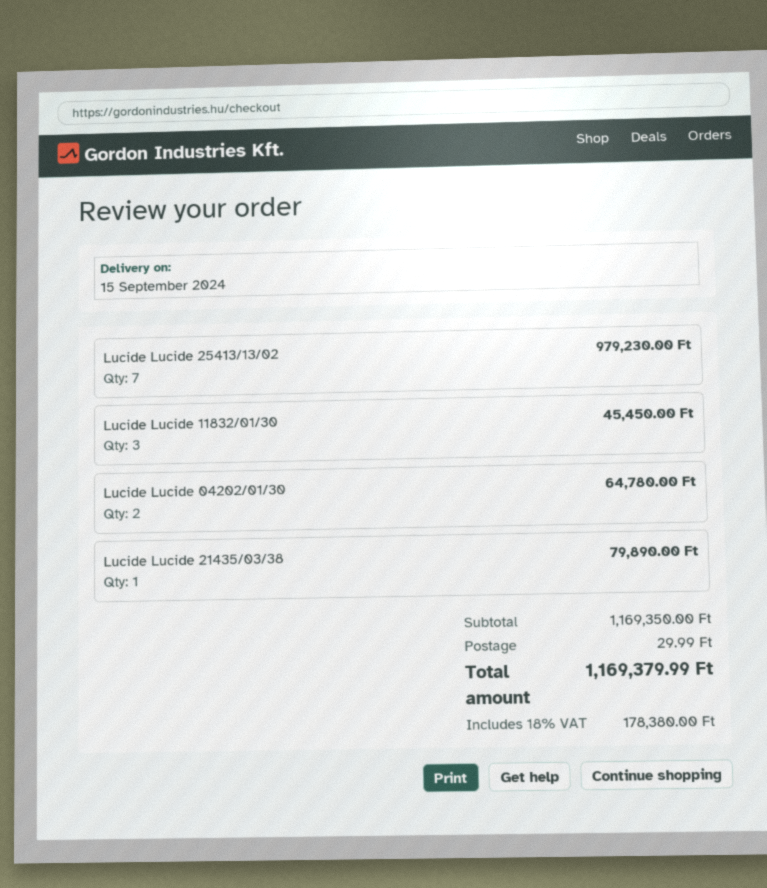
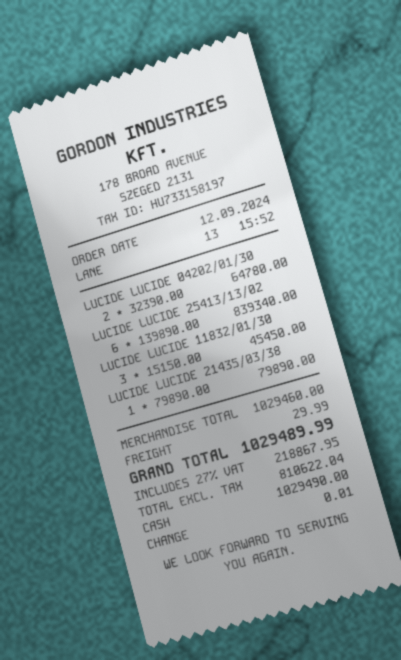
Lucide Lucide 25413/13/02: 7 for 979230.00 -> 6 for 839340.00
subtotal: 1169350.00 -> 1029460.00
tax: 18% = 178380.00 -> 27% = 218867.95
total: 1169379.99 -> 1029489.99

